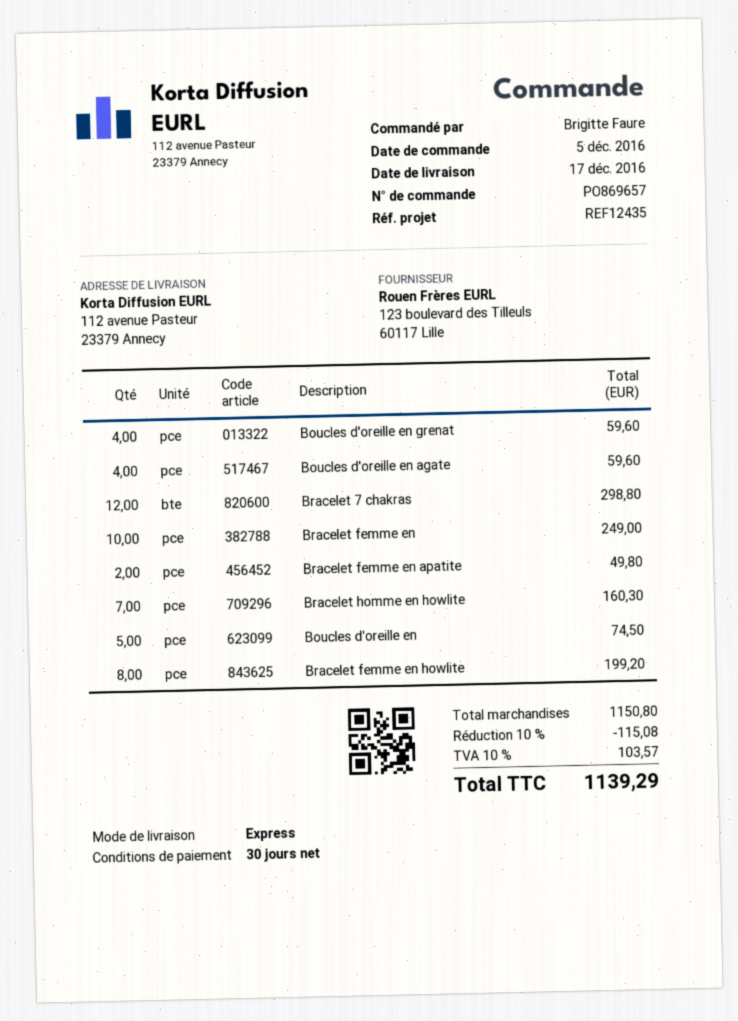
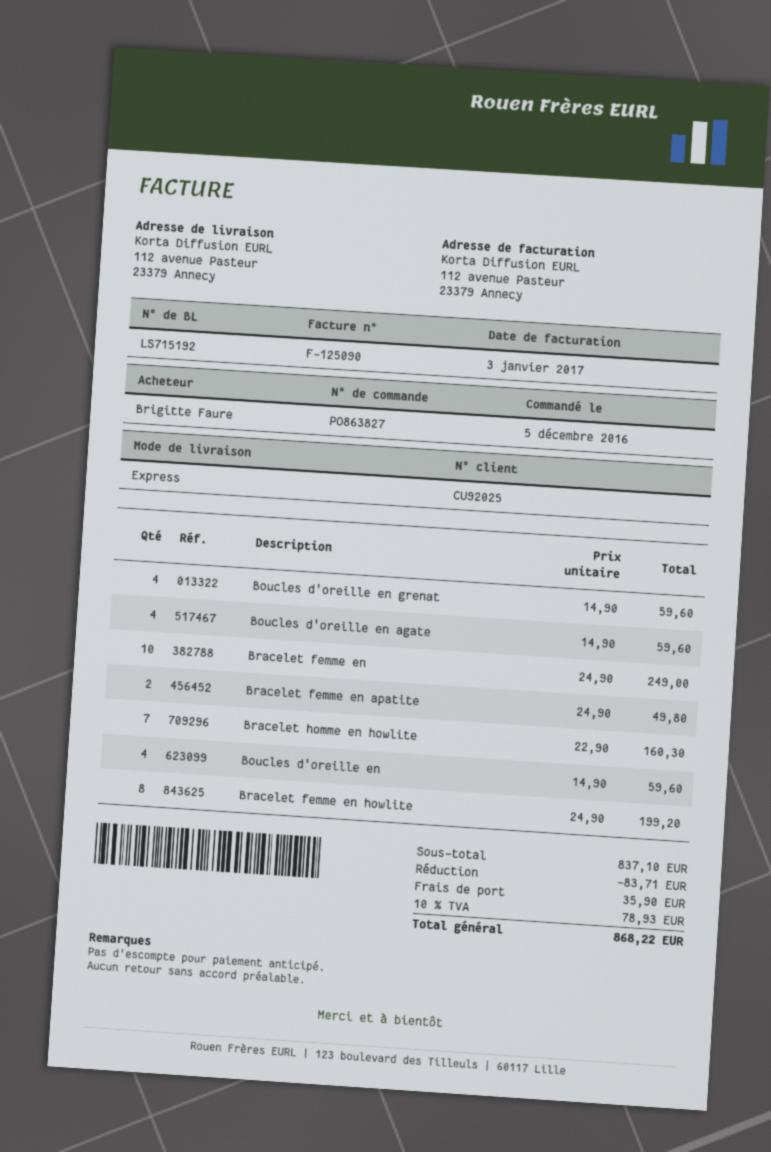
order number: PO869657 -> PO863827
Bracelet 7 chakras: 12 for 298.80 -> none
Boucles d'oreille en: 5 for 74.50 -> 4 for 59.60
subtotal: 1150.80 -> 837.10
discount: 115.08 -> 83.71
shipping: none -> 35.90
tax: 10% = 103.57 -> 10% = 78.93
total: 1139.29 -> 868.22

